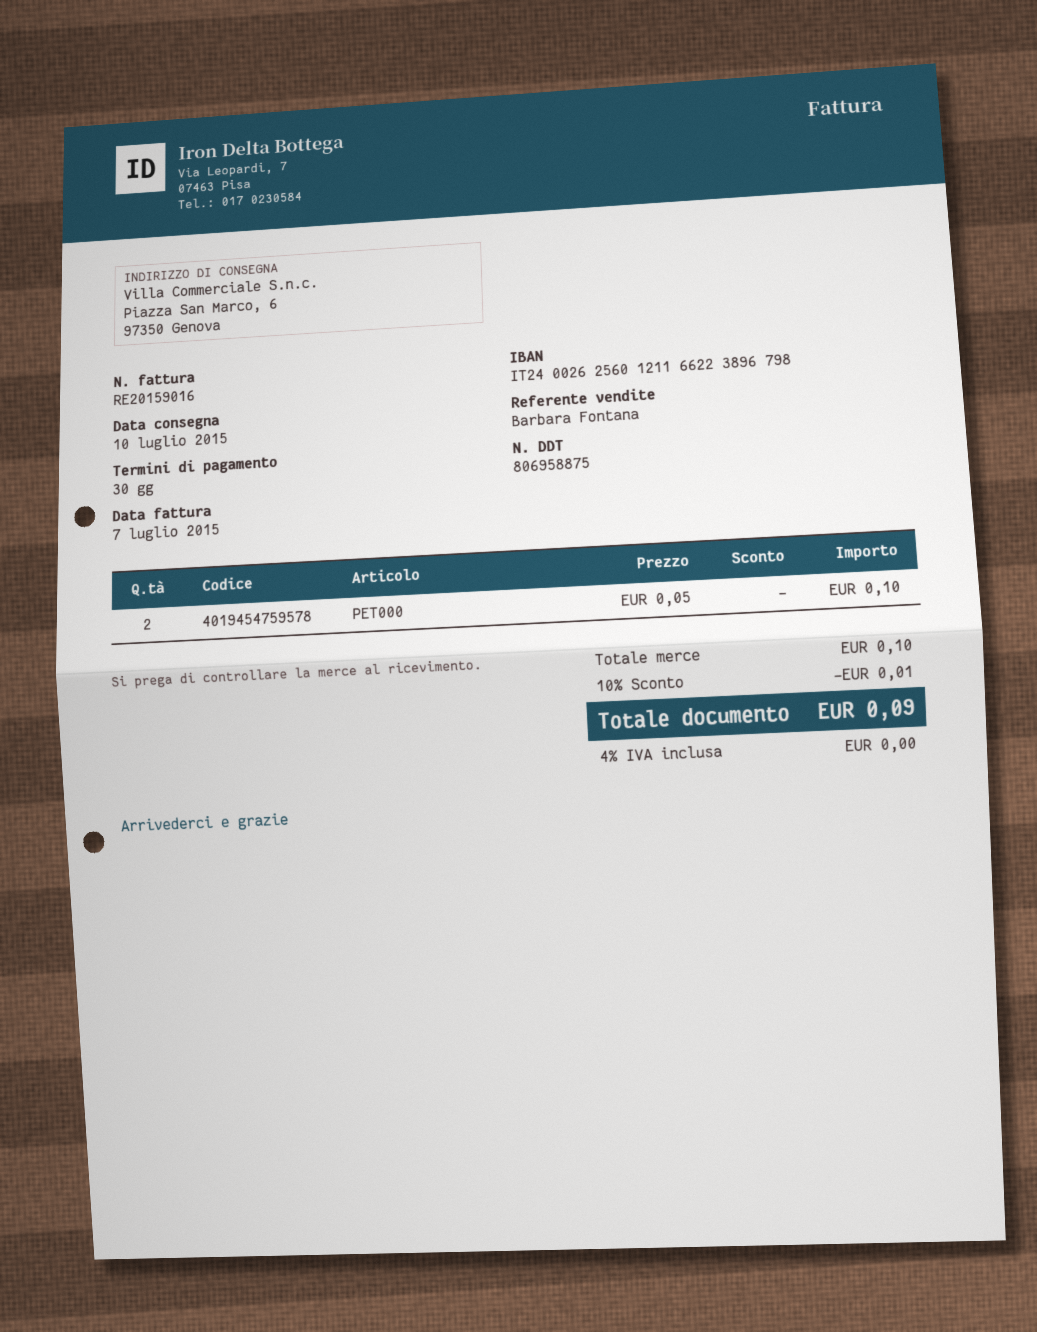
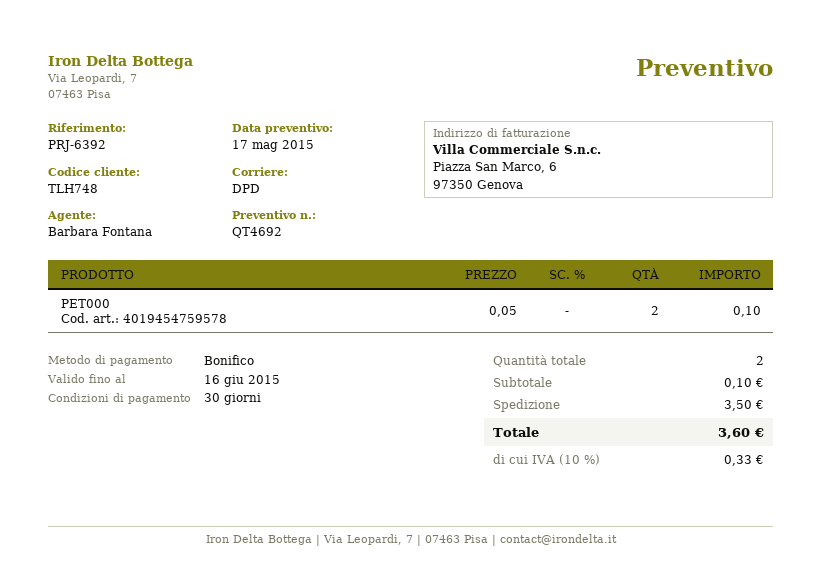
discount: 10% = 0.01 -> none
shipping: none -> 3.50
tax: 4% = 0.00 -> 10% = 0.33
total: 0.09 -> 3.60

